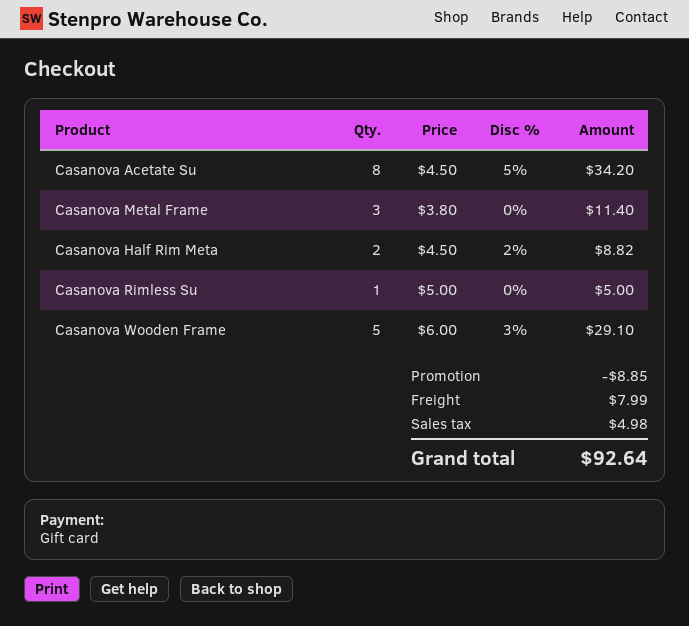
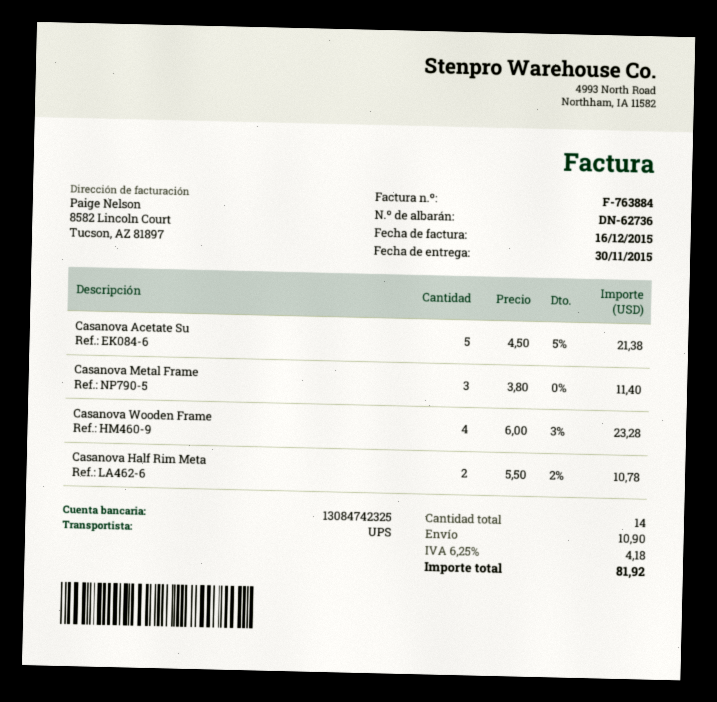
Casanova Acetate Su: 8 x 4.50 - 5% = 34.20 -> 5 x 4.50 - 5% = 21.38
Casanova Half Rim Meta: 2 x 4.50 - 2% = 8.82 -> 2 x 5.50 - 2% = 10.78
Casanova Rimless Su: 1 x 5.00 = 5.00 -> none
Casanova Wooden Frame: 5 x 6.00 - 3% = 29.10 -> 4 x 6.00 - 3% = 23.28
discount: 8.85 -> none
shipping: 7.99 -> 10.90
tax: 4.98 -> 4.18
total: 92.64 -> 81.92

